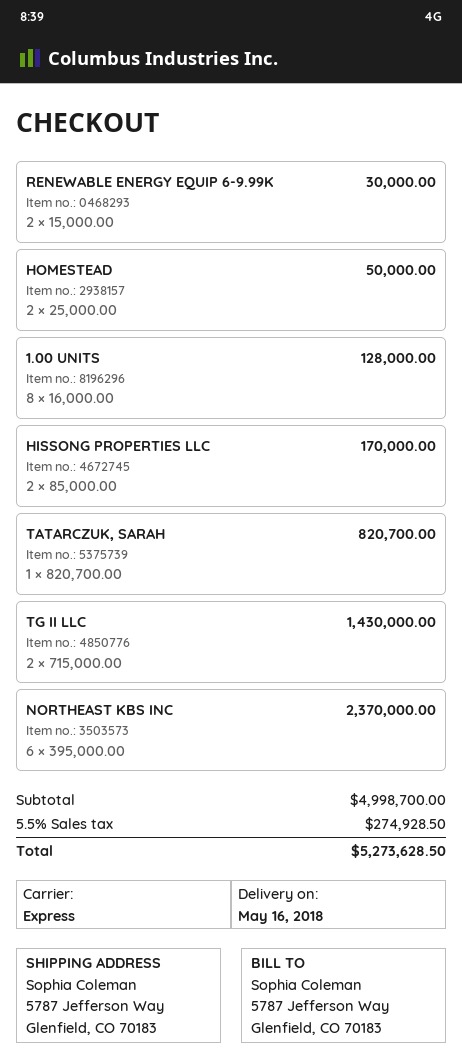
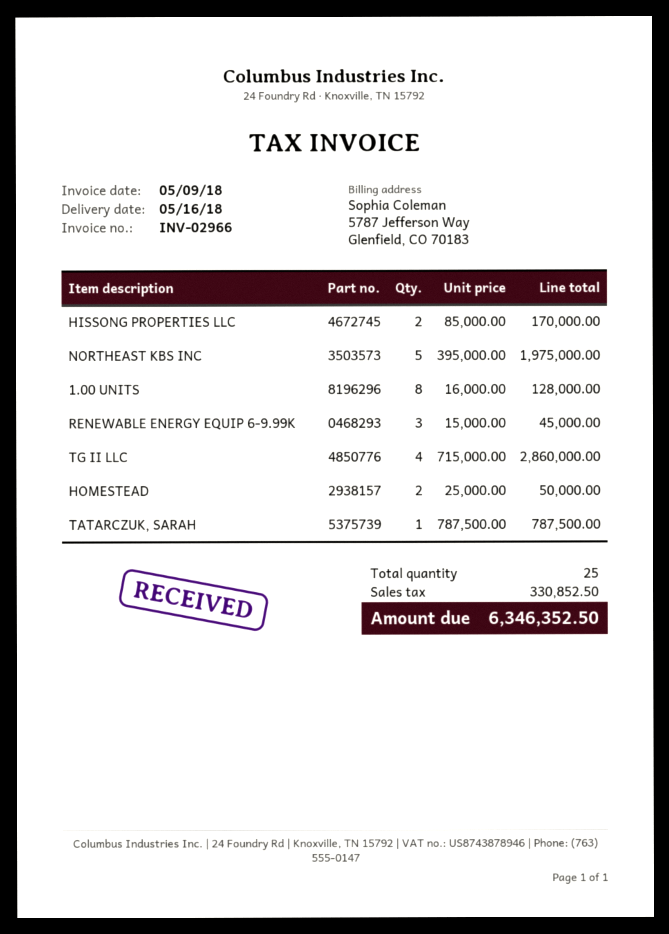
RENEWABLE ENERGY EQUIP 6-9.99K: 2 x 15000.00 = 30000.00 -> 3 x 15000.00 = 45000.00
TATARCZUK, SARAH: 1 x 820700.00 = 820700.00 -> 1 x 787500.00 = 787500.00
TG II LLC: 2 x 715000.00 = 1430000.00 -> 4 x 715000.00 = 2860000.00
NORTHEAST KBS INC: 6 x 395000.00 = 2370000.00 -> 5 x 395000.00 = 1975000.00
tax: 274928.50 -> 330852.50
total: 5273628.50 -> 6346352.50

